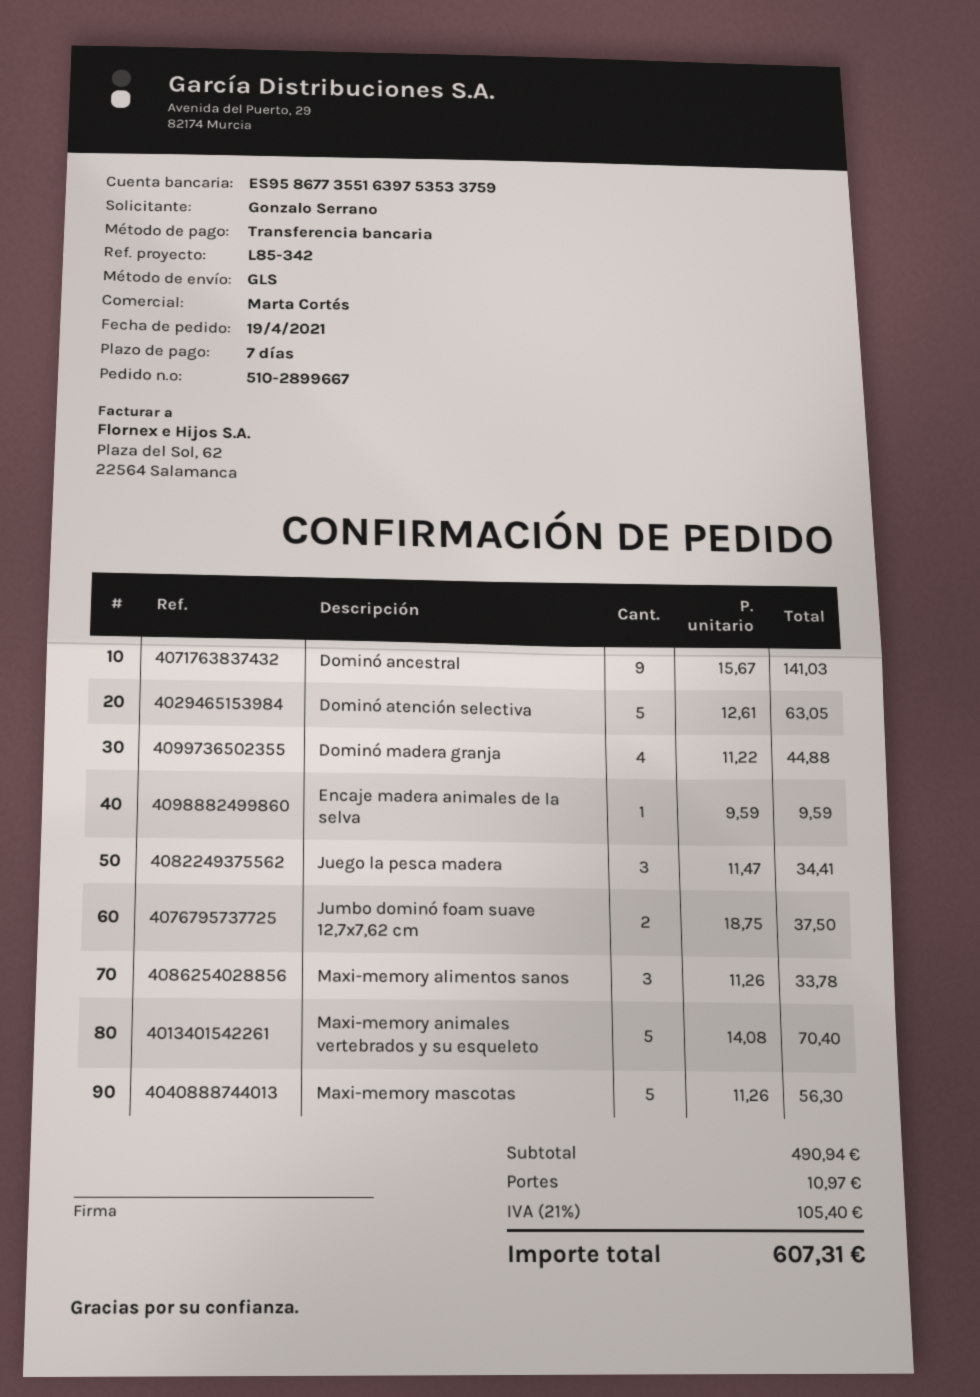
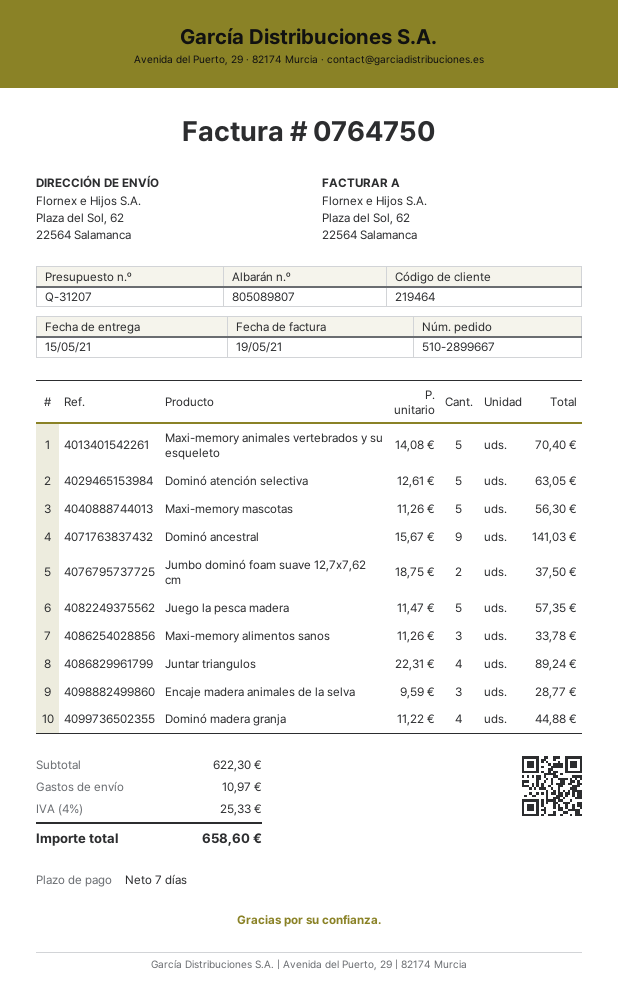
Encaje madera animales de la selva: 1 x 9.59 = 9.59 -> 3 x 9.59 = 28.77
Juego la pesca madera: 3 x 11.47 = 34.41 -> 5 x 11.47 = 57.35
Juntar triangulos: none -> 4 x 22.31 = 89.24
subtotal: 490.94 -> 622.30
tax: 21% = 105.40 -> 4% = 25.33
total: 607.31 -> 658.60

